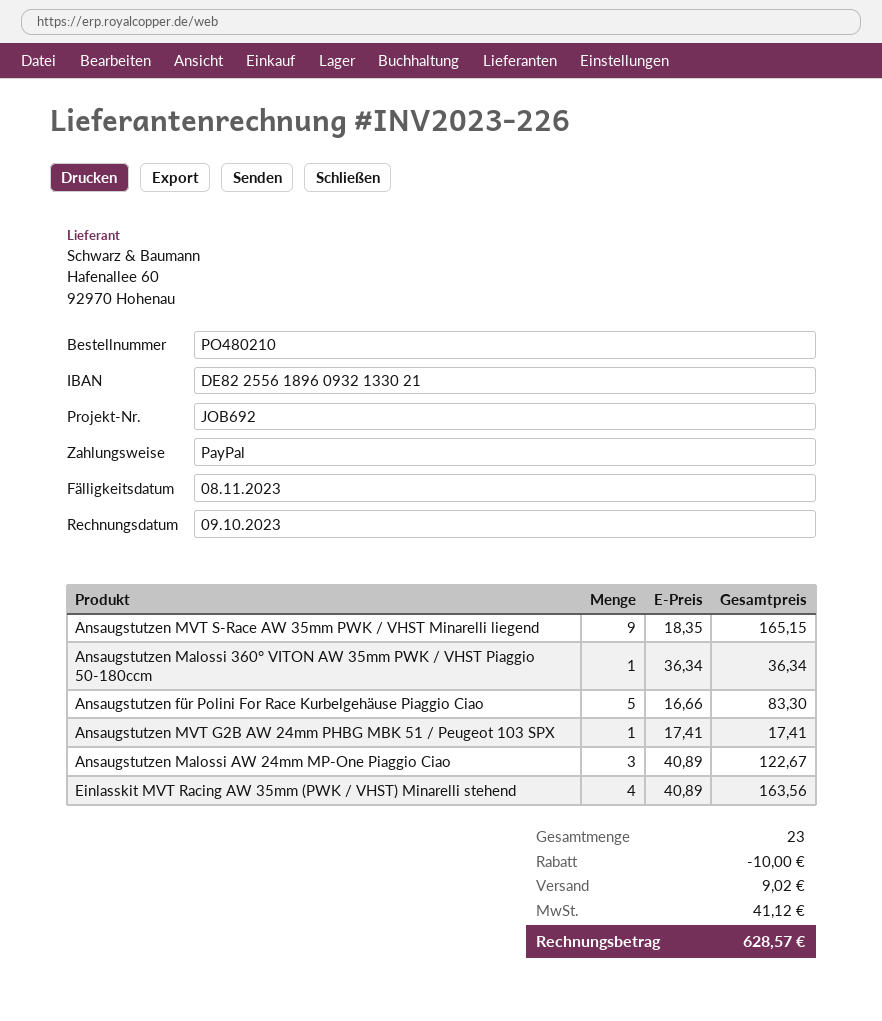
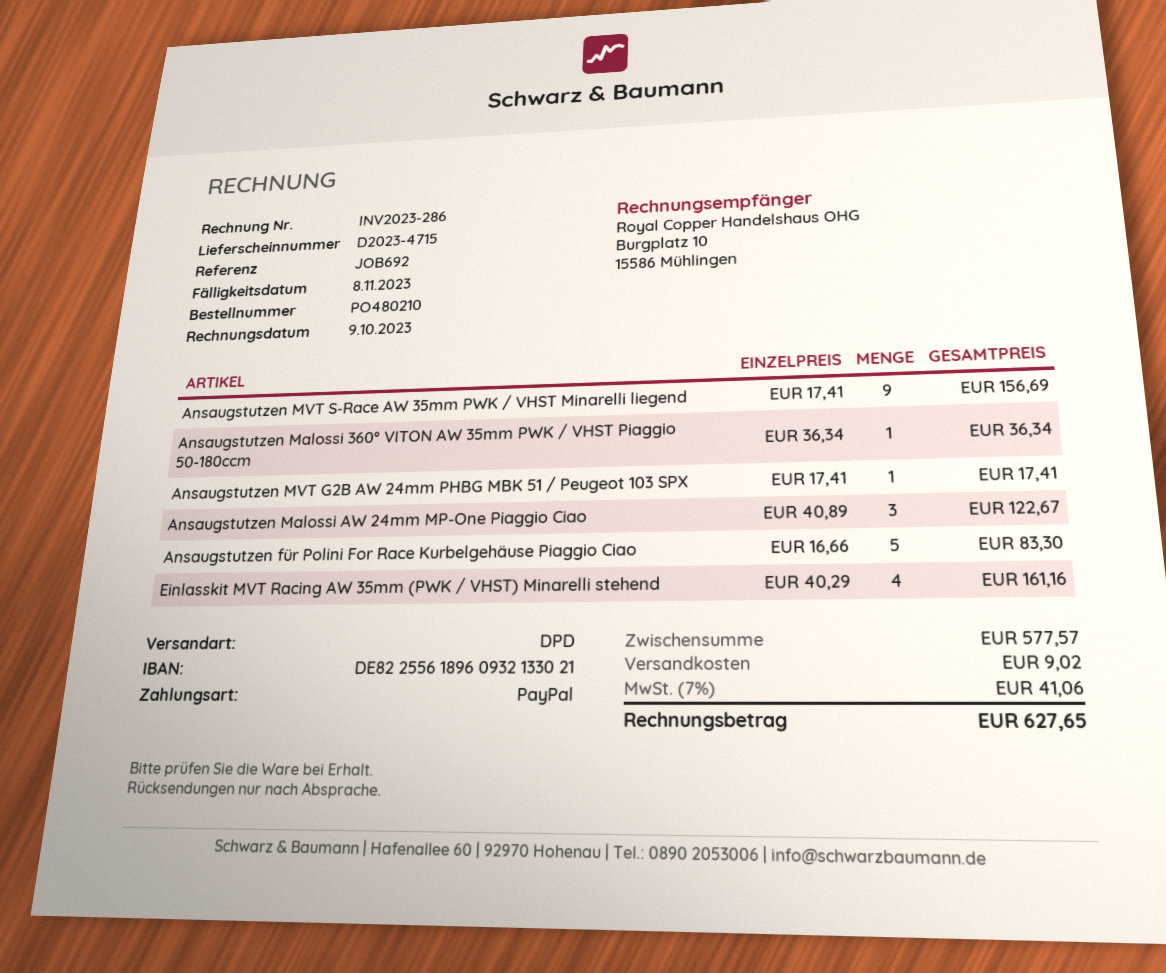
invoice number: INV2023-226 -> INV2023-286
Ansaugstutzen MVT S-Race AW 35mm PWK / VHST Minarelli liegend: 9 x 18.35 = 165.15 -> 9 x 17.41 = 156.69
Einlasskit MVT Racing AW 35mm (PWK / VHST) Minarelli stehend: 4 x 40.89 = 163.56 -> 4 x 40.29 = 161.16
discount: 10.00 -> none
tax: 41.12 -> 41.06
total: 628.57 -> 627.65

